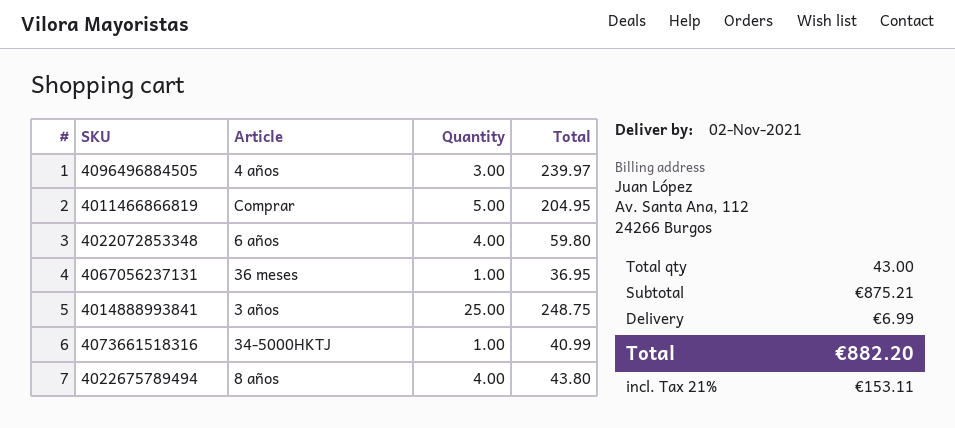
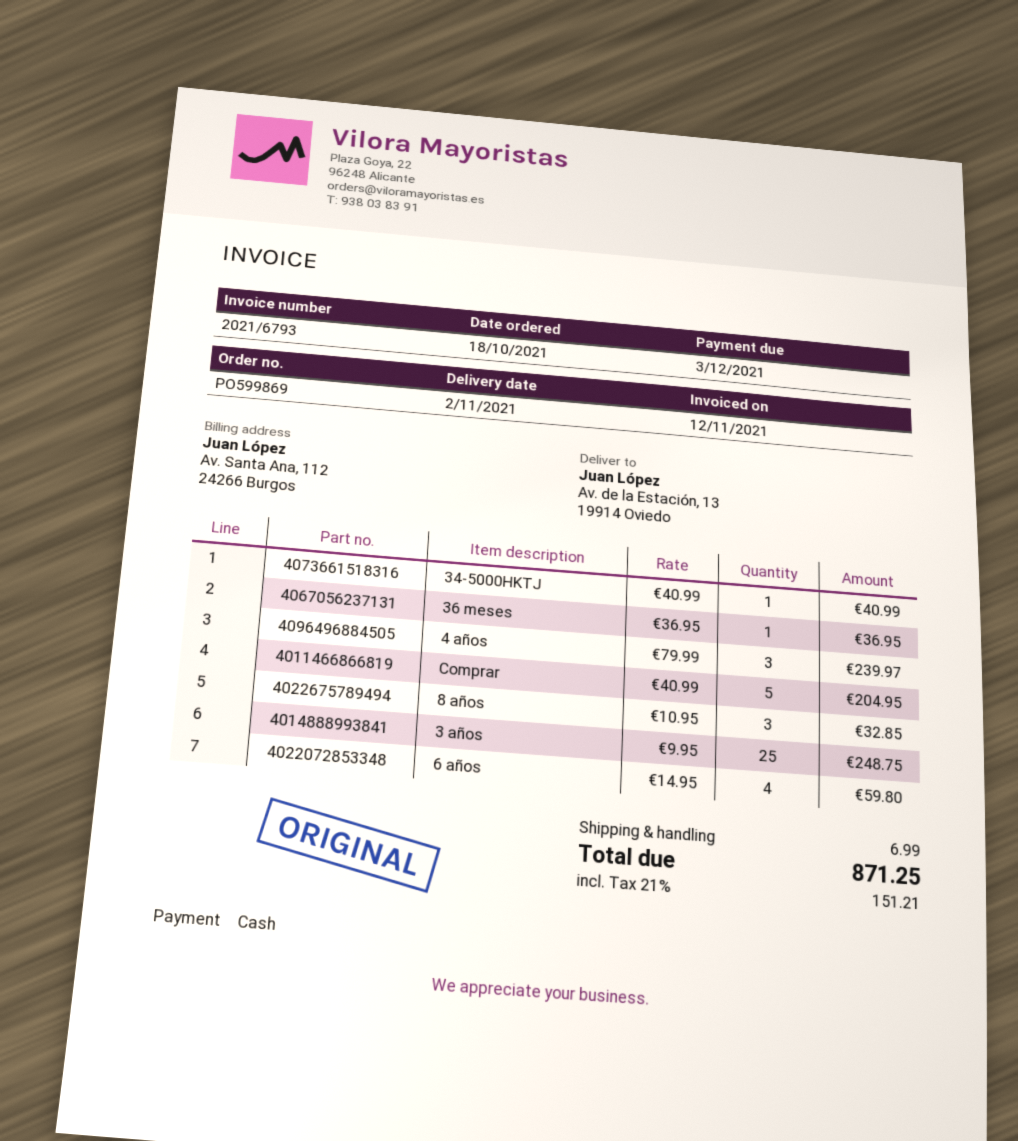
8 años: 4 for 43.80 -> 3 for 32.85
tax: 21% = 153.11 -> 21% = 151.21
total: 882.20 -> 871.25

